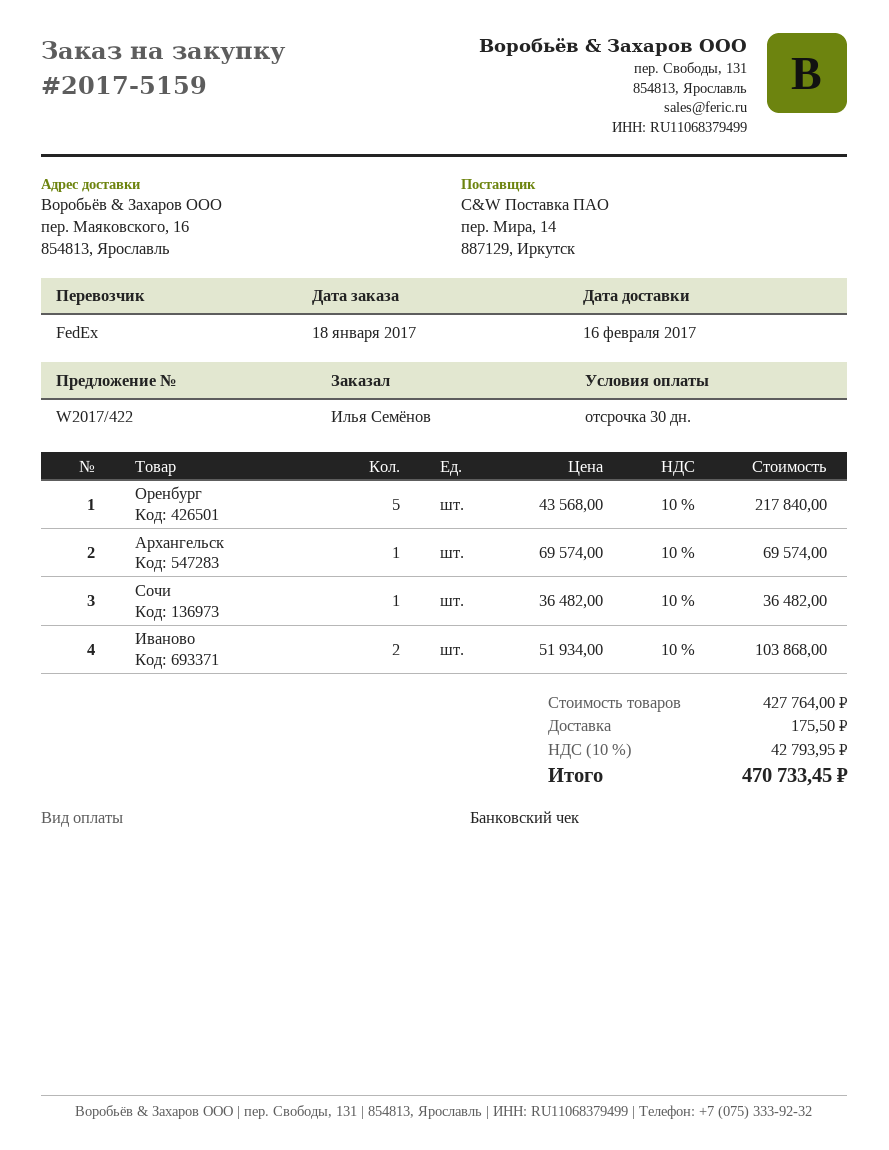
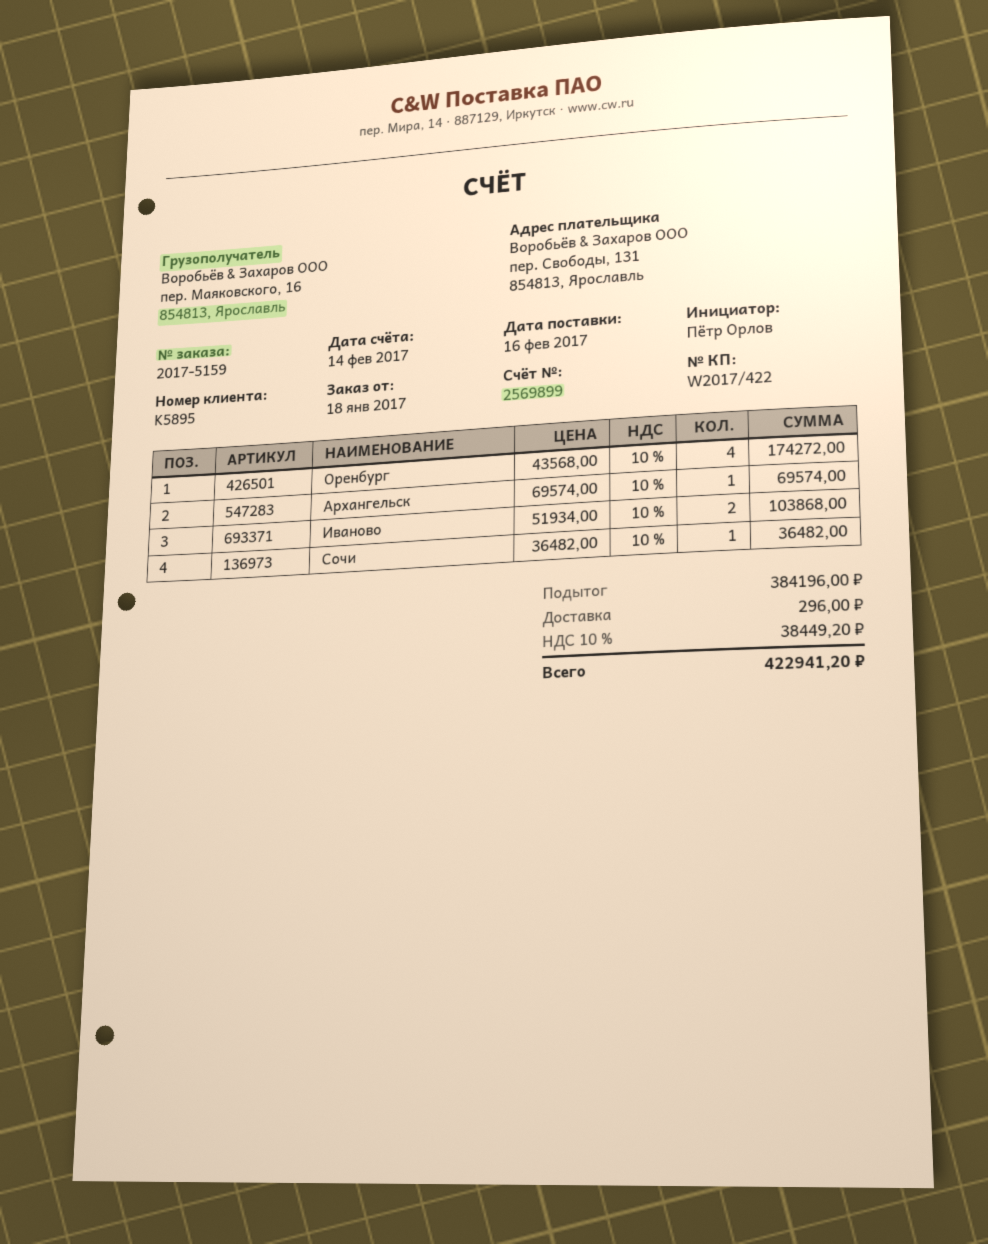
ordered by: Илья Семёнов -> Пётр Орлов
Оренбург: 5 x 43568.00 = 217840.00 -> 4 x 43568.00 = 174272.00
subtotal: 427764.00 -> 384196.00
shipping: 175.50 -> 296.00
tax: 10% = 42793.95 -> 10% = 38449.20
total: 470733.45 -> 422941.20

